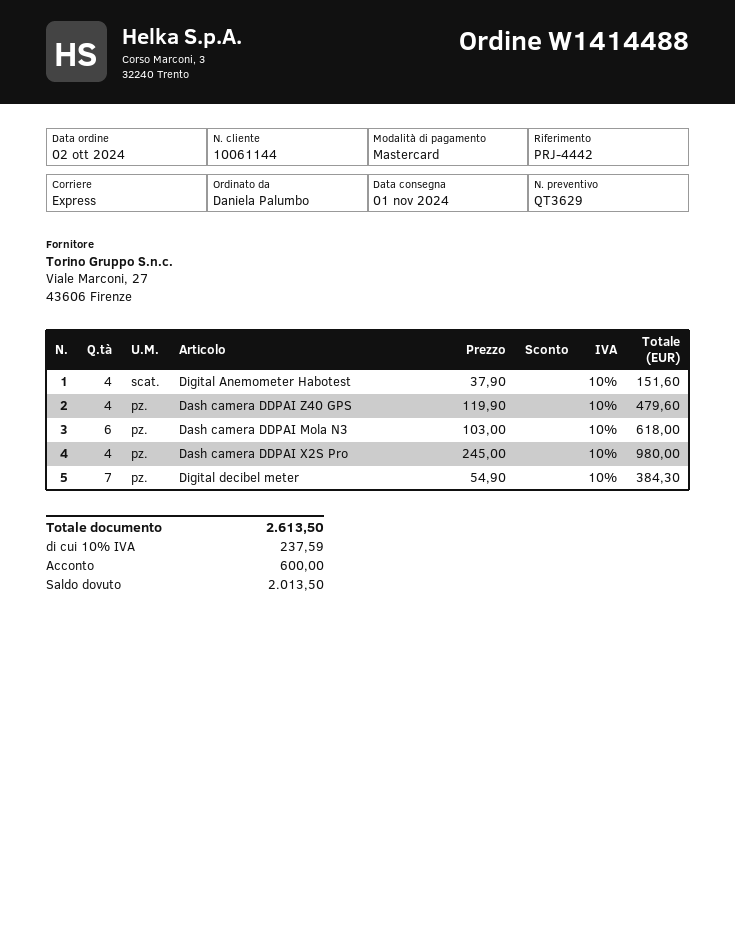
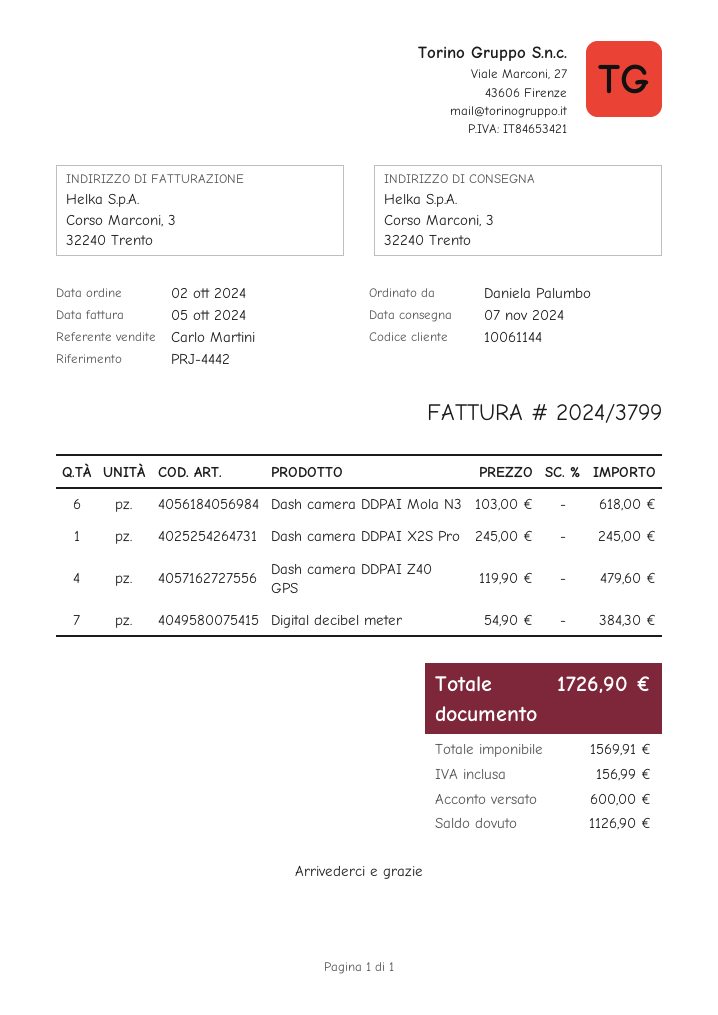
delivery date: 2024-11-01 -> 2024-11-07
Digital Anemometer Habotest: 4 x 37.90 = 151.60 -> none
Dash camera DDPAI X2S Pro: 4 x 245.00 = 980.00 -> 1 x 245.00 = 245.00
tax: 237.59 -> 156.99
total: 2613.50 -> 1726.90
balance: 2013.50 -> 1126.90

